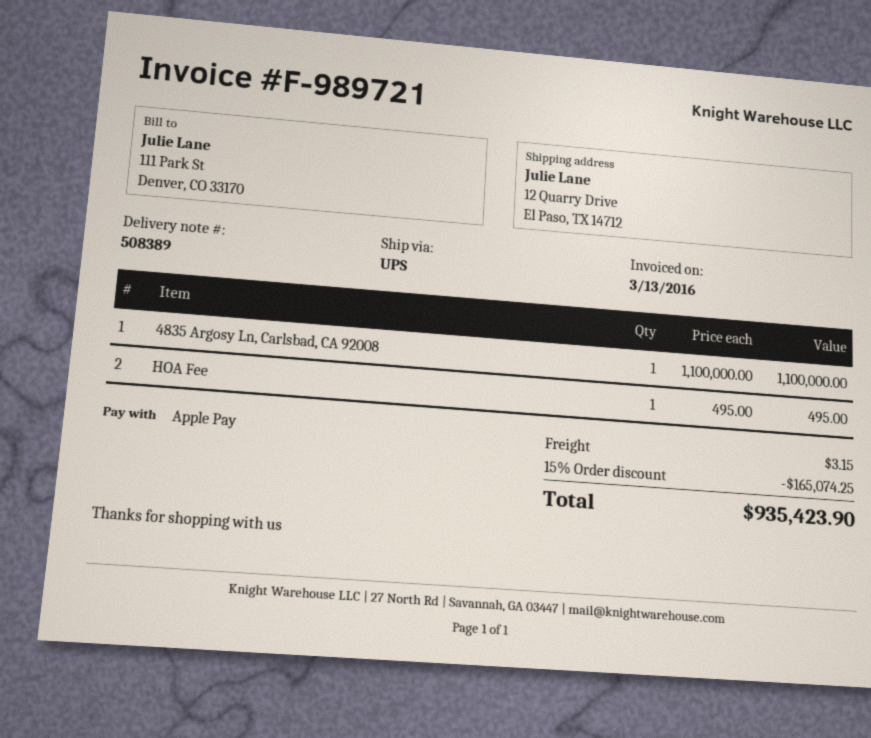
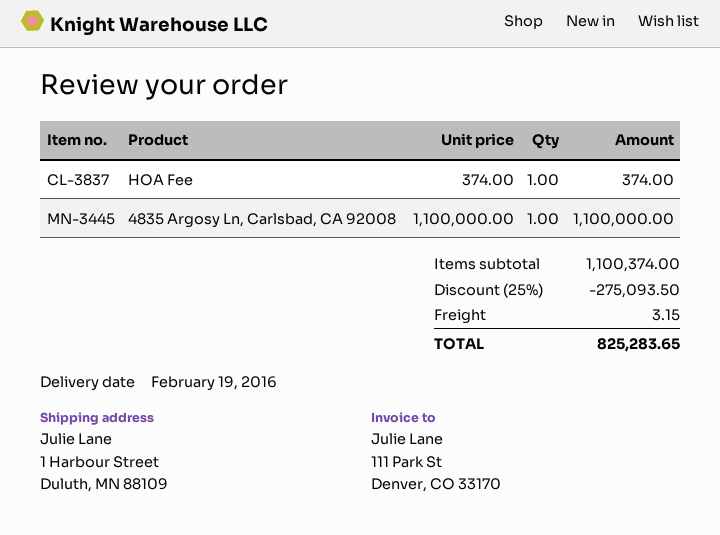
ship to: 12 Quarry Drive, El Paso, TX 14712 -> 1 Harbour Street, Duluth, MN 88109
HOA Fee: 1 x 495.00 = 495.00 -> 1 x 374.00 = 374.00
discount: 15% = 165074.25 -> 25% = 275093.50
total: 935423.90 -> 825283.65

